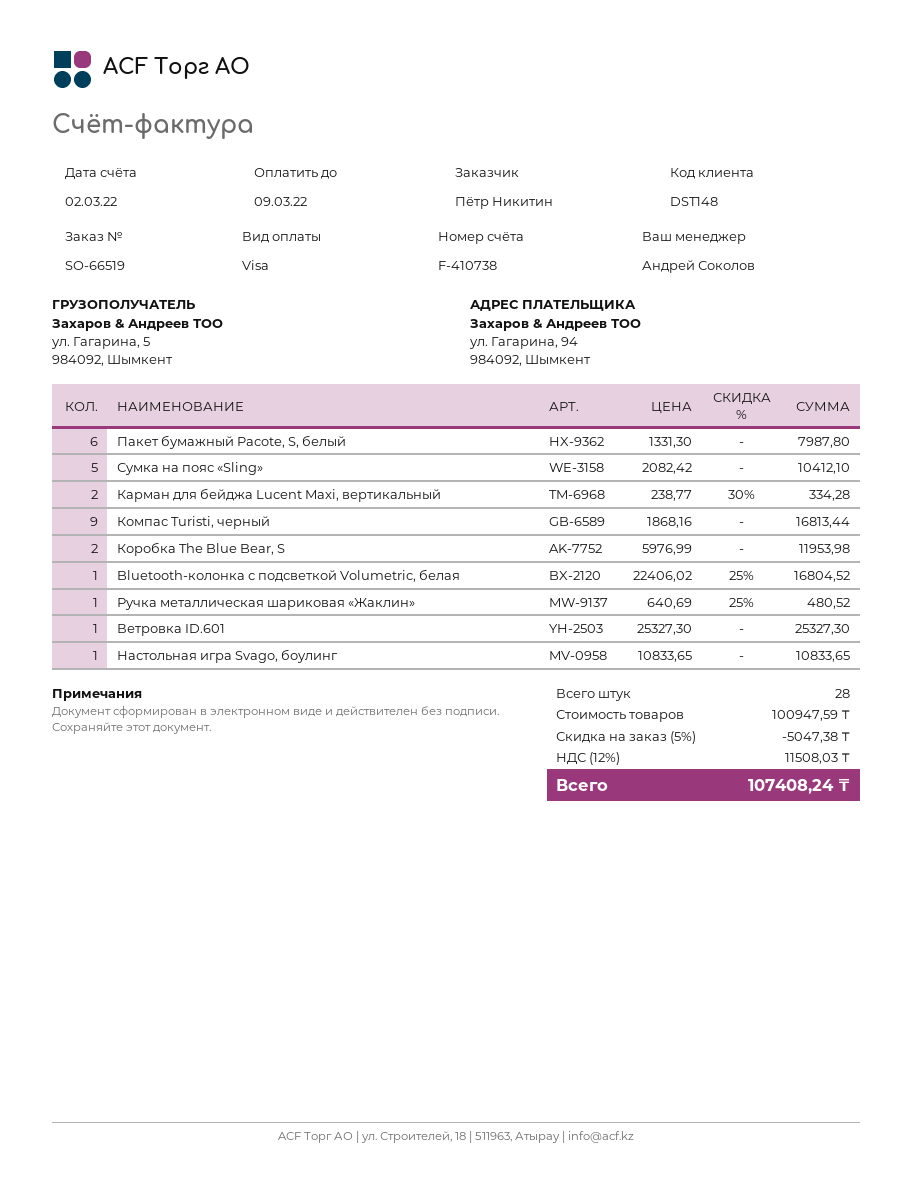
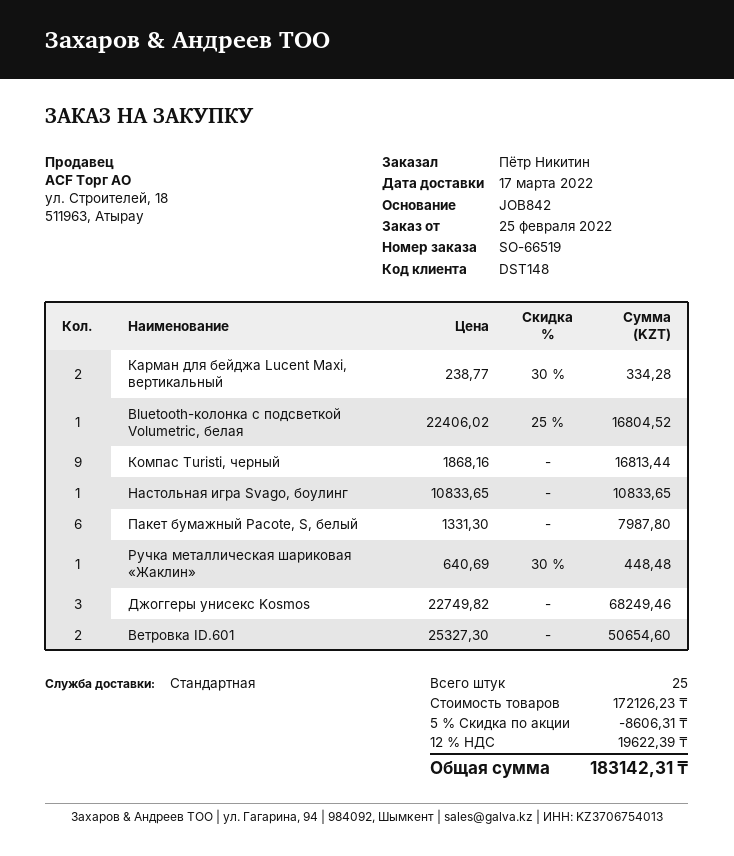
Сумка на пояс «Sling»: 5 x 2082.42 = 10412.10 -> none
Коробка The Blue Bear, S: 2 x 5976.99 = 11953.98 -> none
Ручка металлическая шариковая «Жаклин»: 1 x 640.69 - 25% = 480.52 -> 1 x 640.69 - 30% = 448.48
Ветровка ID.601: 1 x 25327.30 = 25327.30 -> 2 x 25327.30 = 50654.60
Джоггеры унисекс Kosmos: none -> 3 x 22749.82 = 68249.46
total quantity: 28 -> 25
subtotal: 100947.59 -> 172126.23
discount: 5% = 5047.38 -> 5% = 8606.31
tax: 12% = 11508.03 -> 12% = 19622.39
total: 107408.24 -> 183142.31

